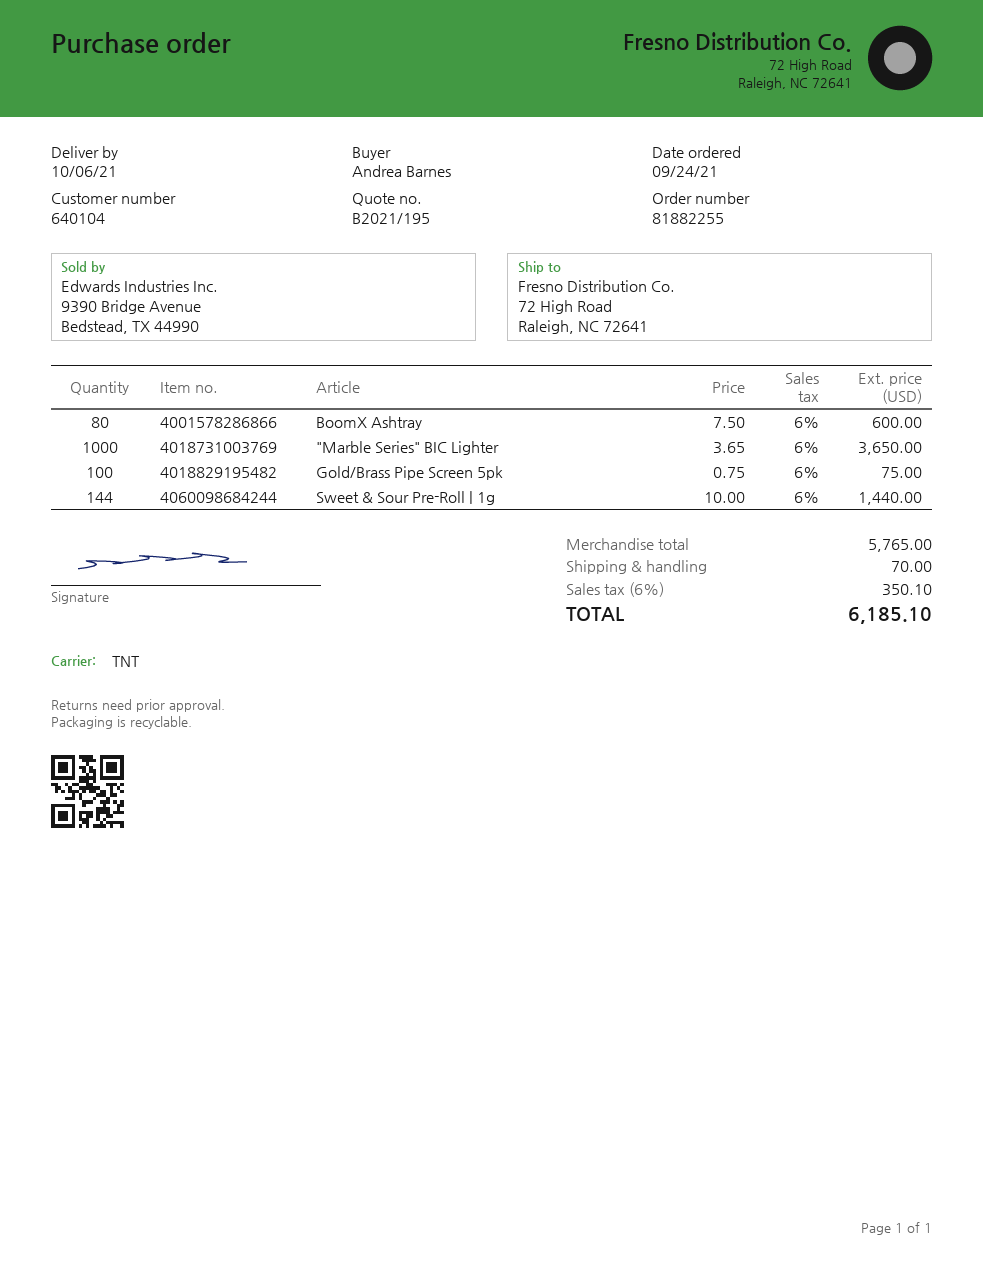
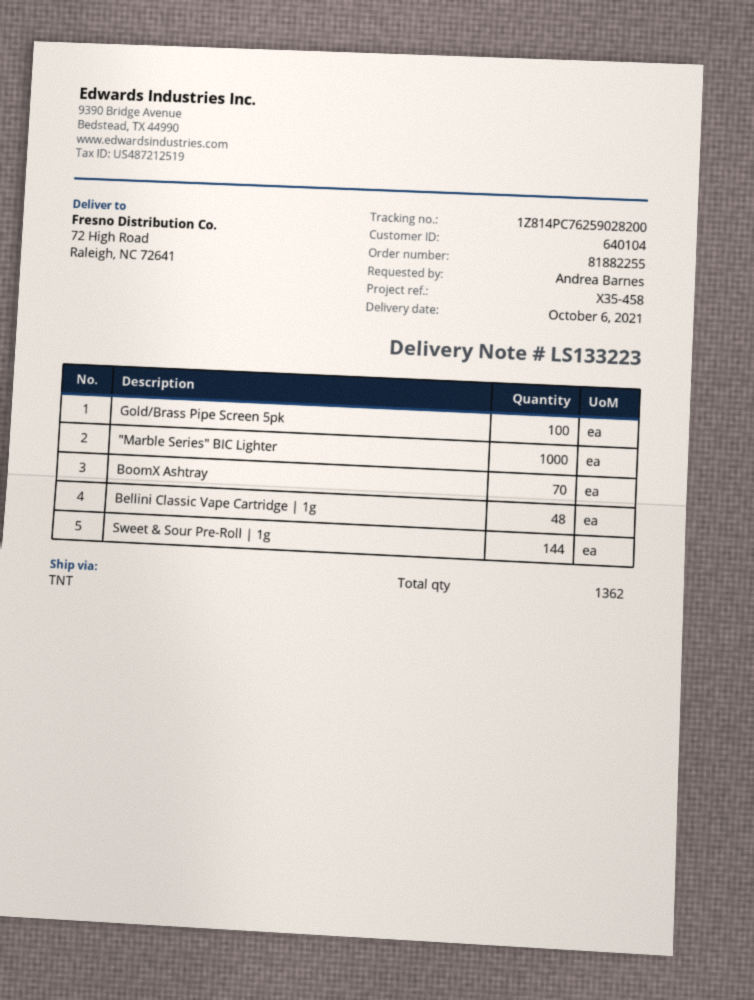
BoomX Ashtray: 80 -> 70
Bellini Classic Vape Cartridge | 1g: none -> 48

